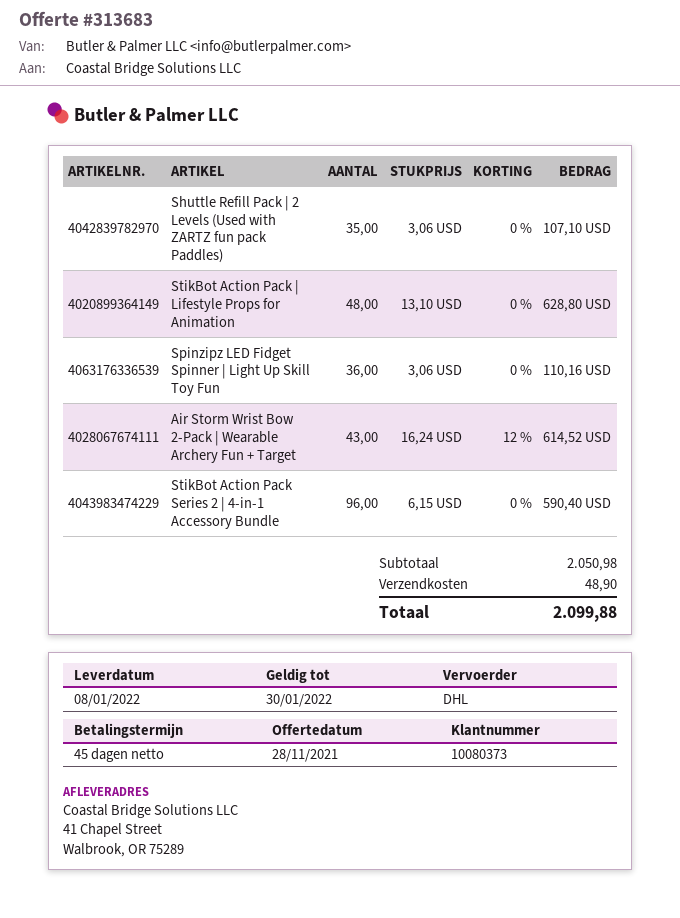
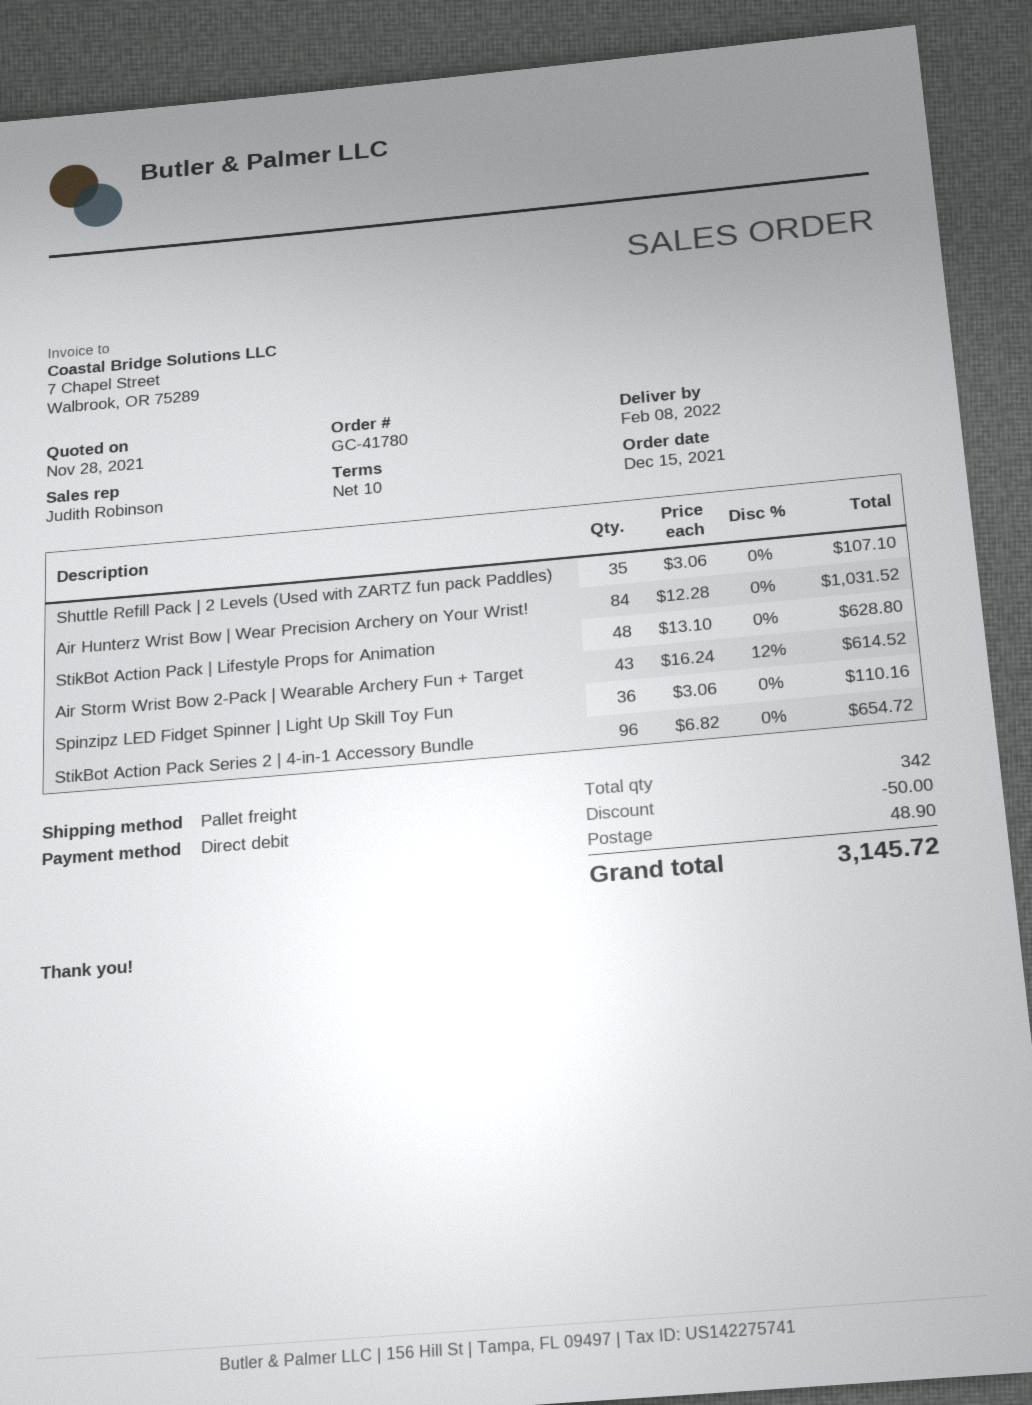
delivery date: 2022-01-08 -> 2022-02-08
payment terms: 45 days -> 10 days
shipping method: DHL -> pallet freight
StikBot Action Pack Series 2 | 4-in-1 Accessory Bundle: 96 x 6.15 = 590.40 -> 96 x 6.82 = 654.72
Air Hunterz Wrist Bow | Wear Precision Archery on Your Wrist!: none -> 84 x 12.28 = 1031.52
discount: none -> 50.00
total: 2099.88 -> 3145.72

